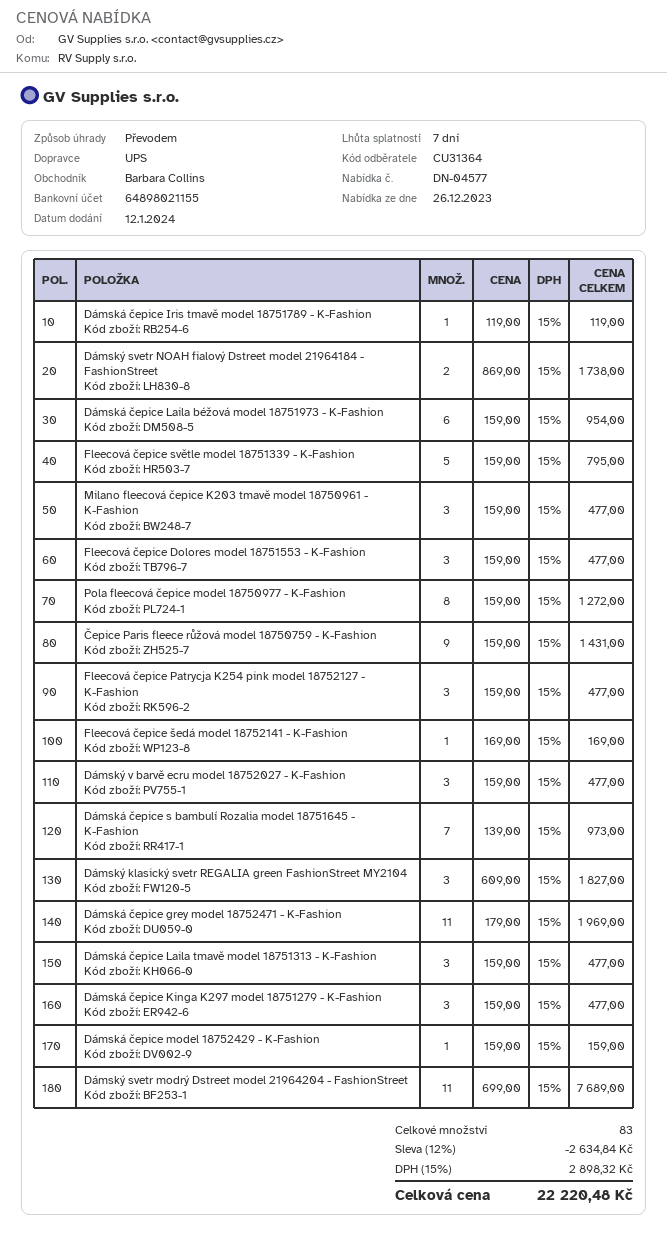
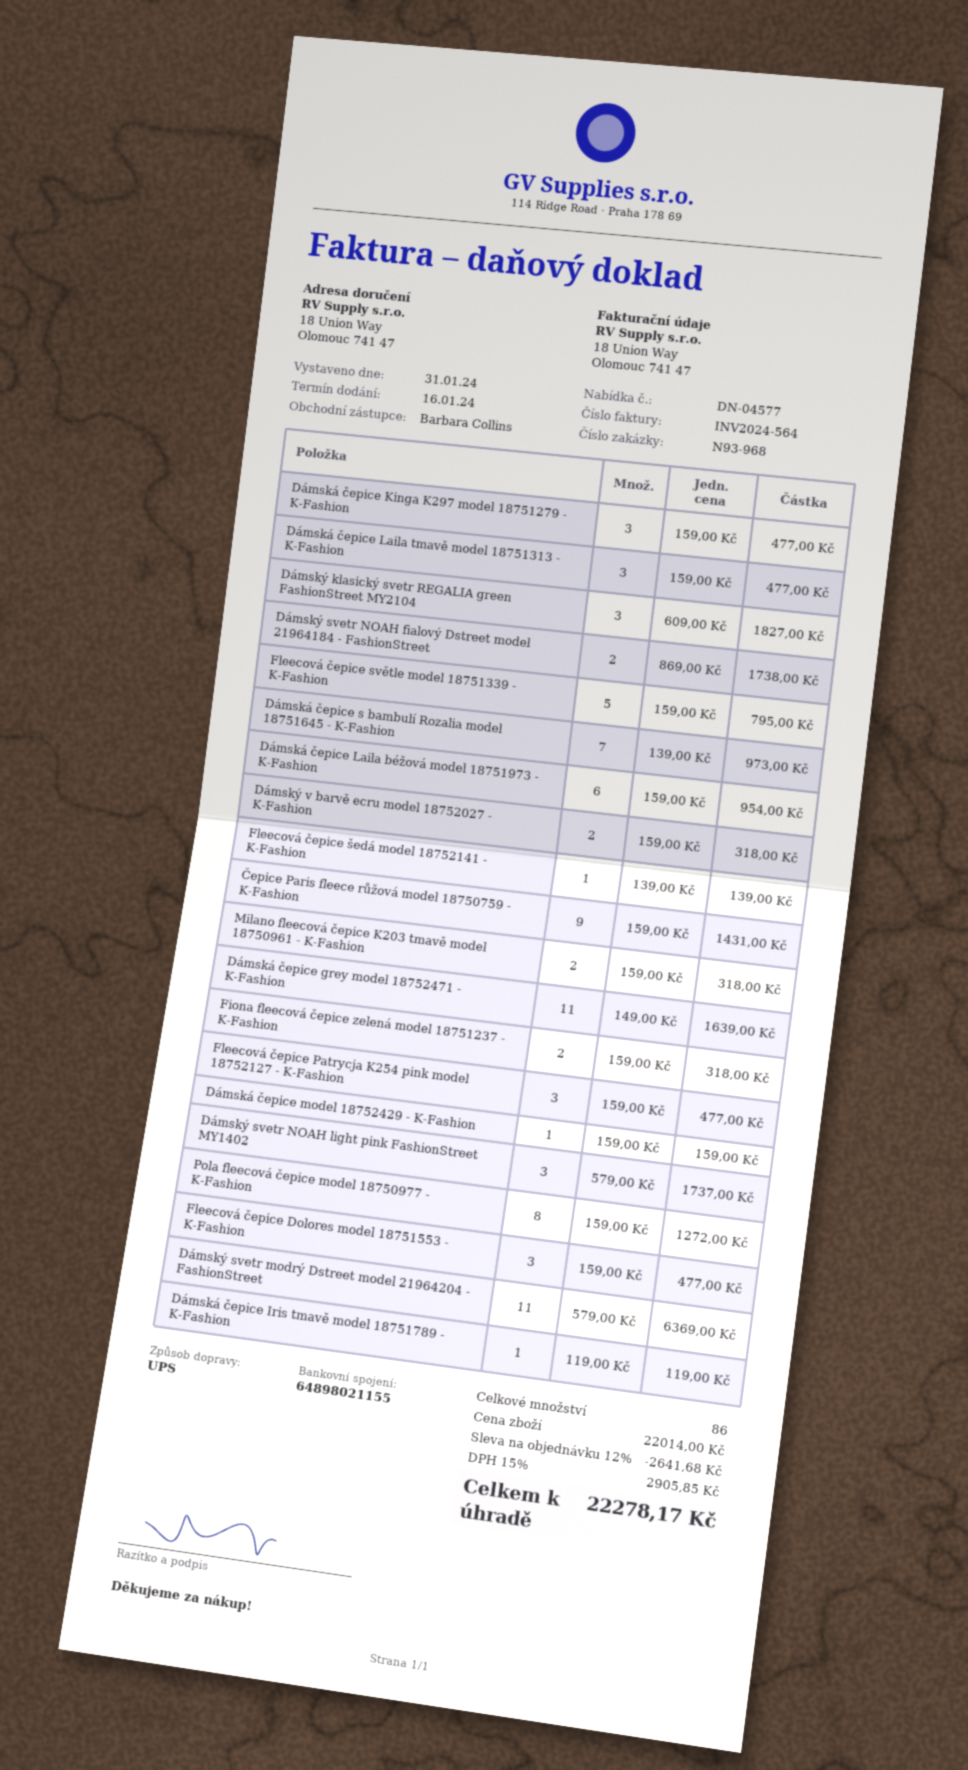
delivery date: 2024-01-12 -> 2024-01-16
Milano fleecová čepice K203 tmavě model 18750961 - K-Fashion: 3 x 159.00 = 477.00 -> 2 x 159.00 = 318.00
Fleecová čepice šedá model 18752141 - K-Fashion: 1 x 169.00 = 169.00 -> 1 x 139.00 = 139.00
Dámský v barvě ecru model 18752027 - K-Fashion: 3 x 159.00 = 477.00 -> 2 x 159.00 = 318.00
Dámská čepice grey model 18752471 - K-Fashion: 11 x 179.00 = 1969.00 -> 11 x 149.00 = 1639.00
Dámský svetr modrý Dstreet model 21964204 - FashionStreet: 11 x 699.00 = 7689.00 -> 11 x 579.00 = 6369.00
Fiona fleecová čepice zelená model 18751237 - K-Fashion: none -> 2 x 159.00 = 318.00
Dámský svetr NOAH light pink FashionStreet MY1402: none -> 3 x 579.00 = 1737.00
total quantity: 83 -> 86
discount: 12% = 2634.84 -> 12% = 2641.68
tax: 15% = 2898.32 -> 15% = 2905.85
total: 22220.48 -> 22278.17

